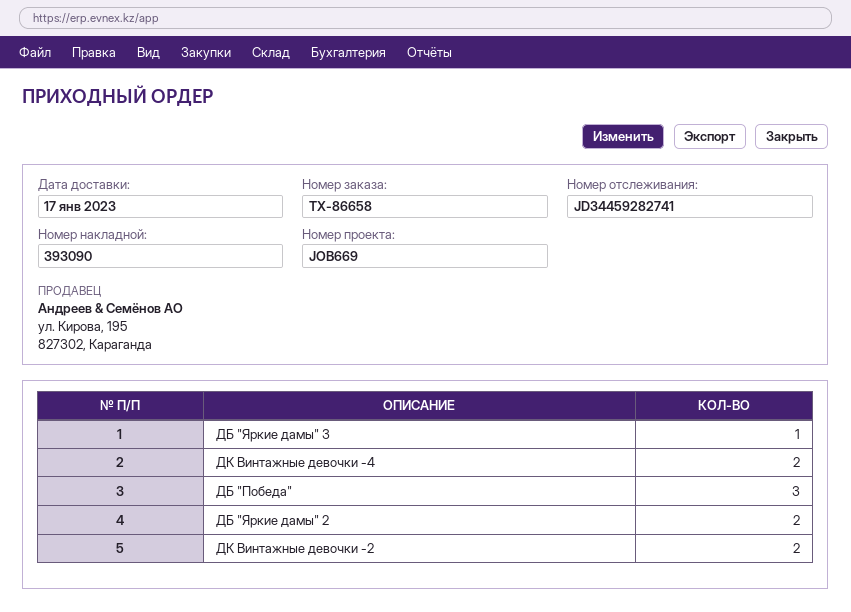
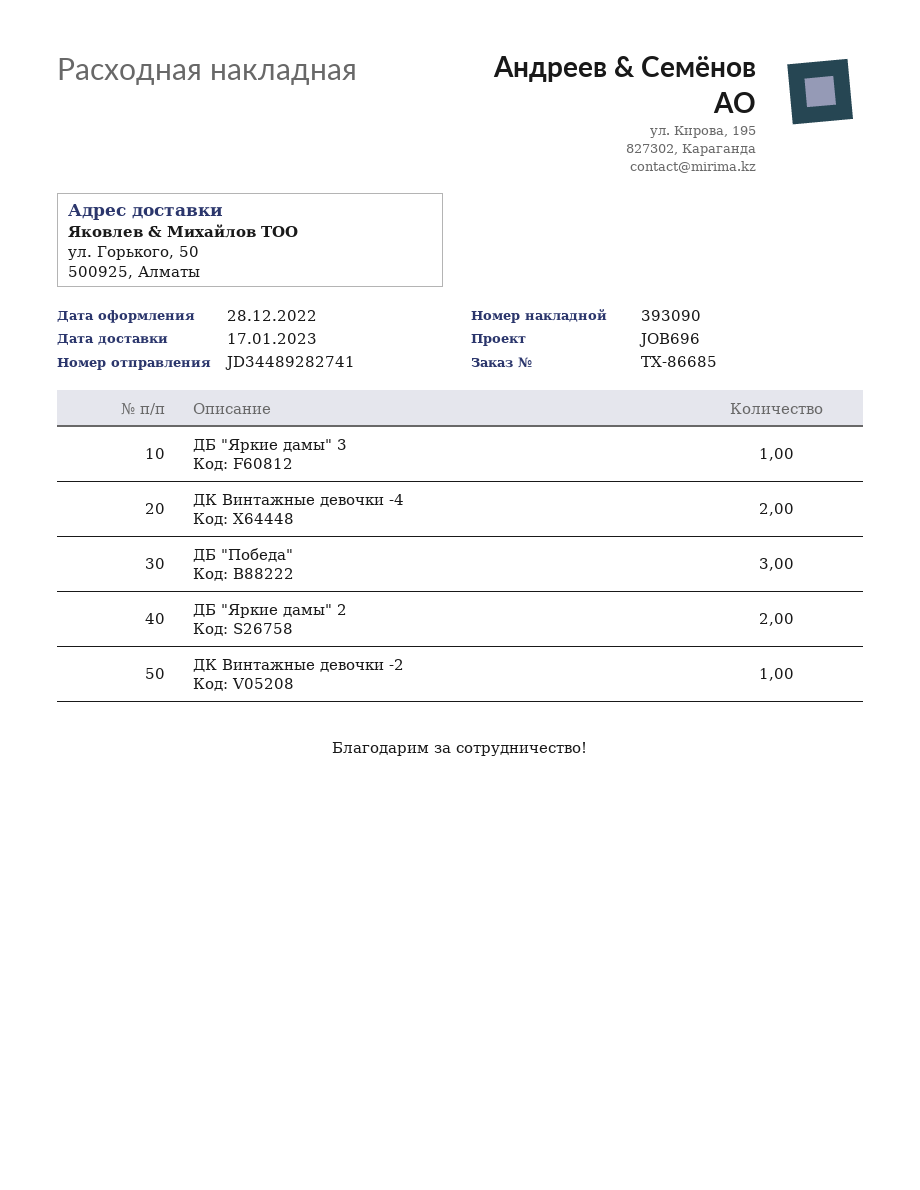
order number: TX-86658 -> TX-86685
reference: JOB669 -> JOB696
tracking number: JD34459282741 -> JD34489282741
ДК Винтажные девочки -2: 2 -> 1

